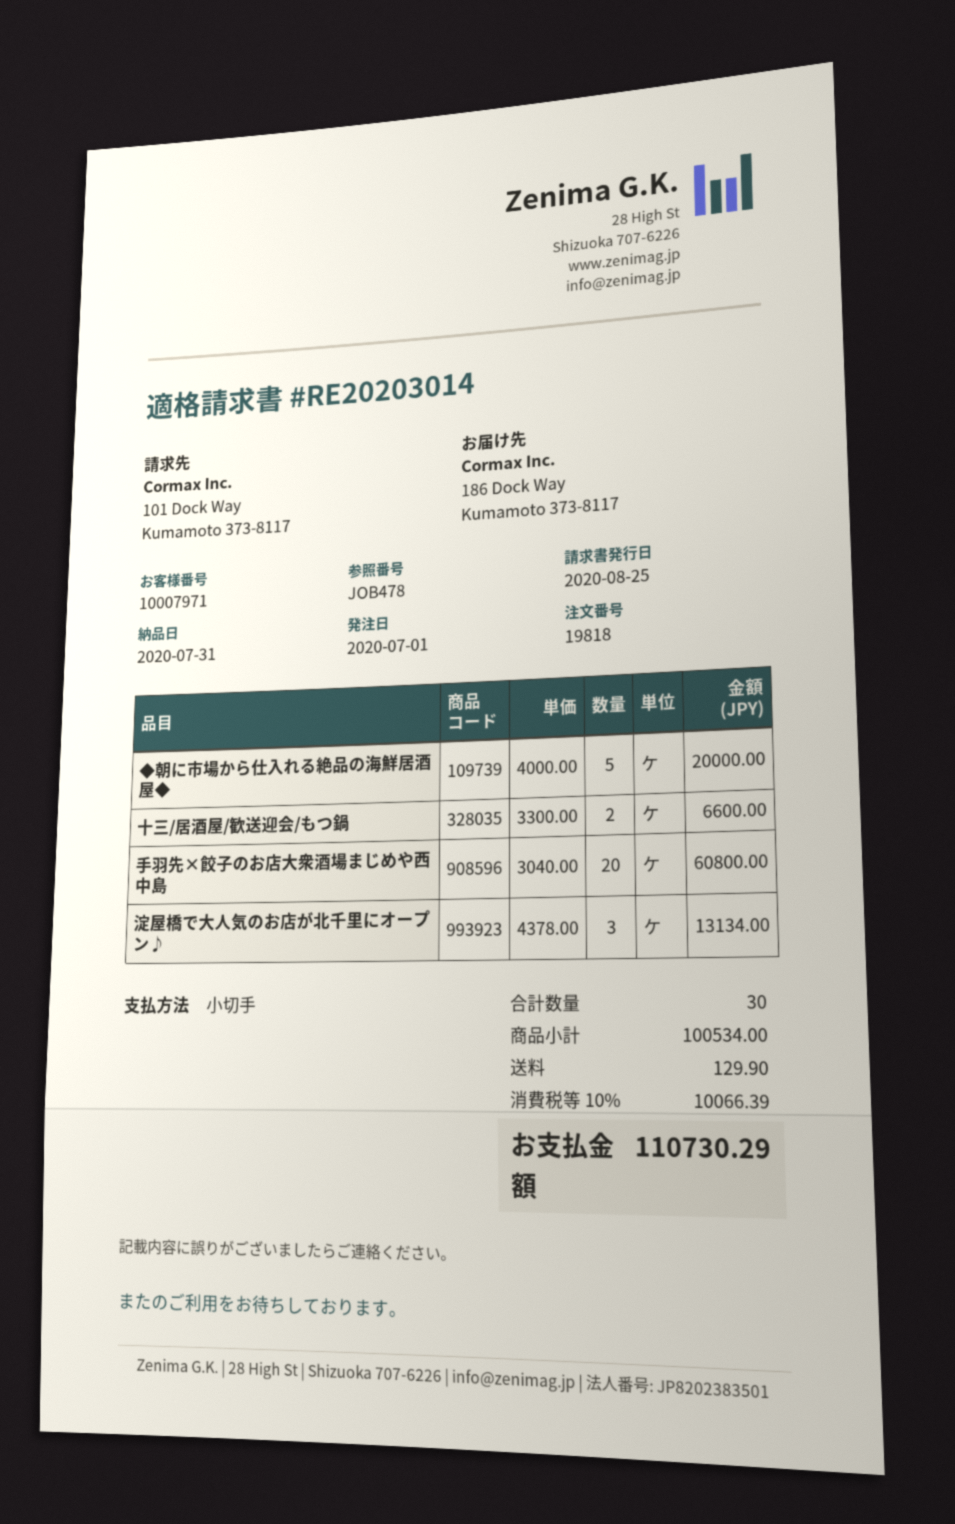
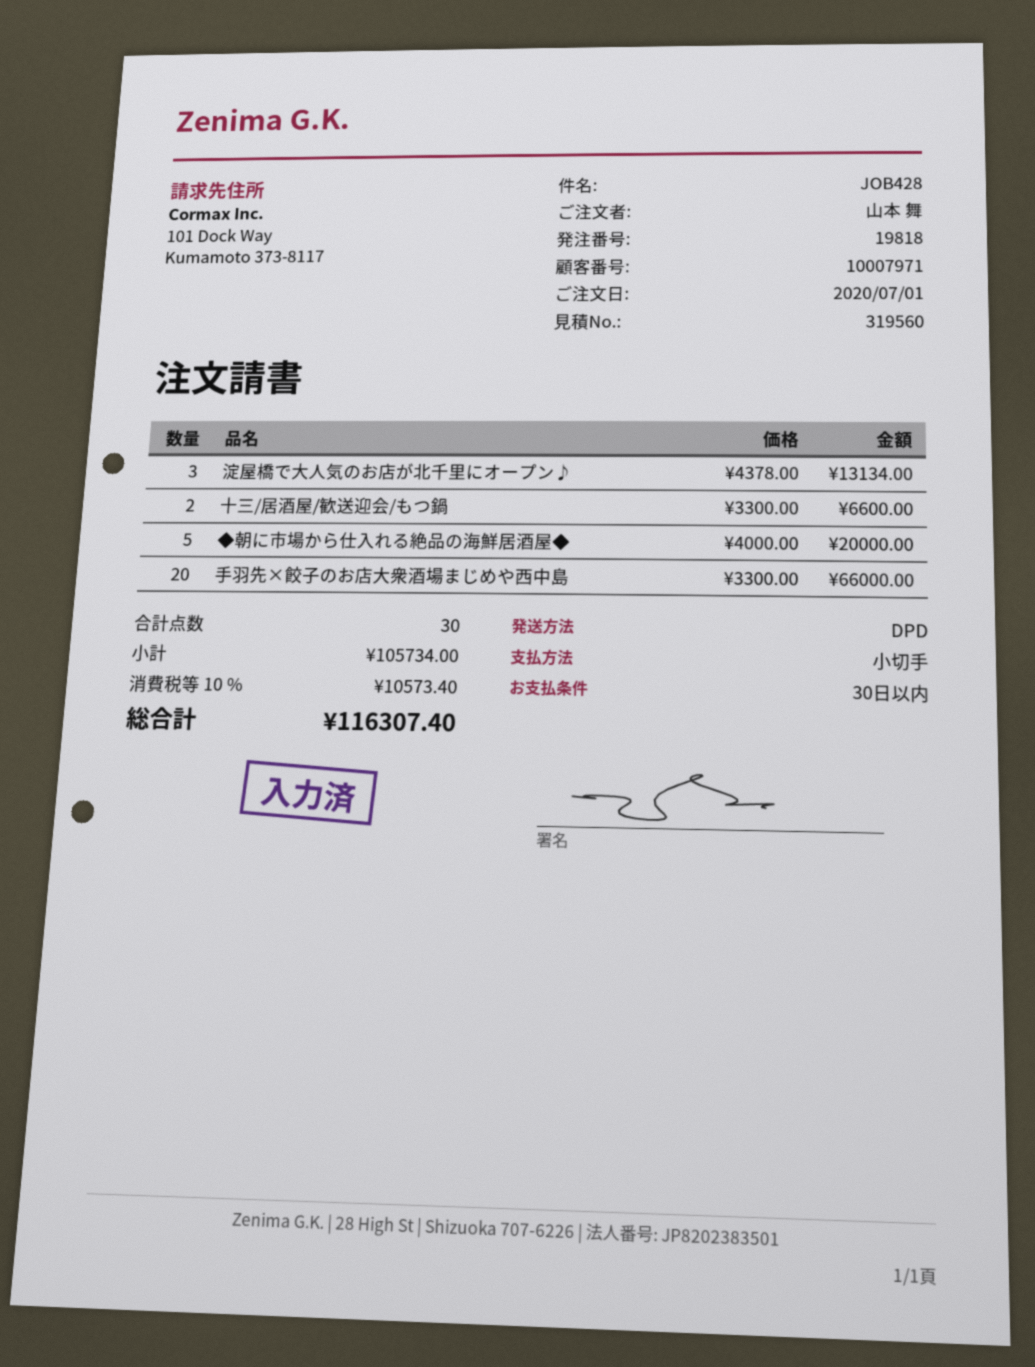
reference: JOB478 -> JOB428
手羽先×餃子のお店大衆酒場まじめや西中島: 20 x 3040.00 = 60800.00 -> 20 x 3300.00 = 66000.00
subtotal: 100534.00 -> 105734.00
shipping: 129.90 -> none
tax: 10% = 10066.39 -> 10% = 10573.40
total: 110730.29 -> 116307.40

